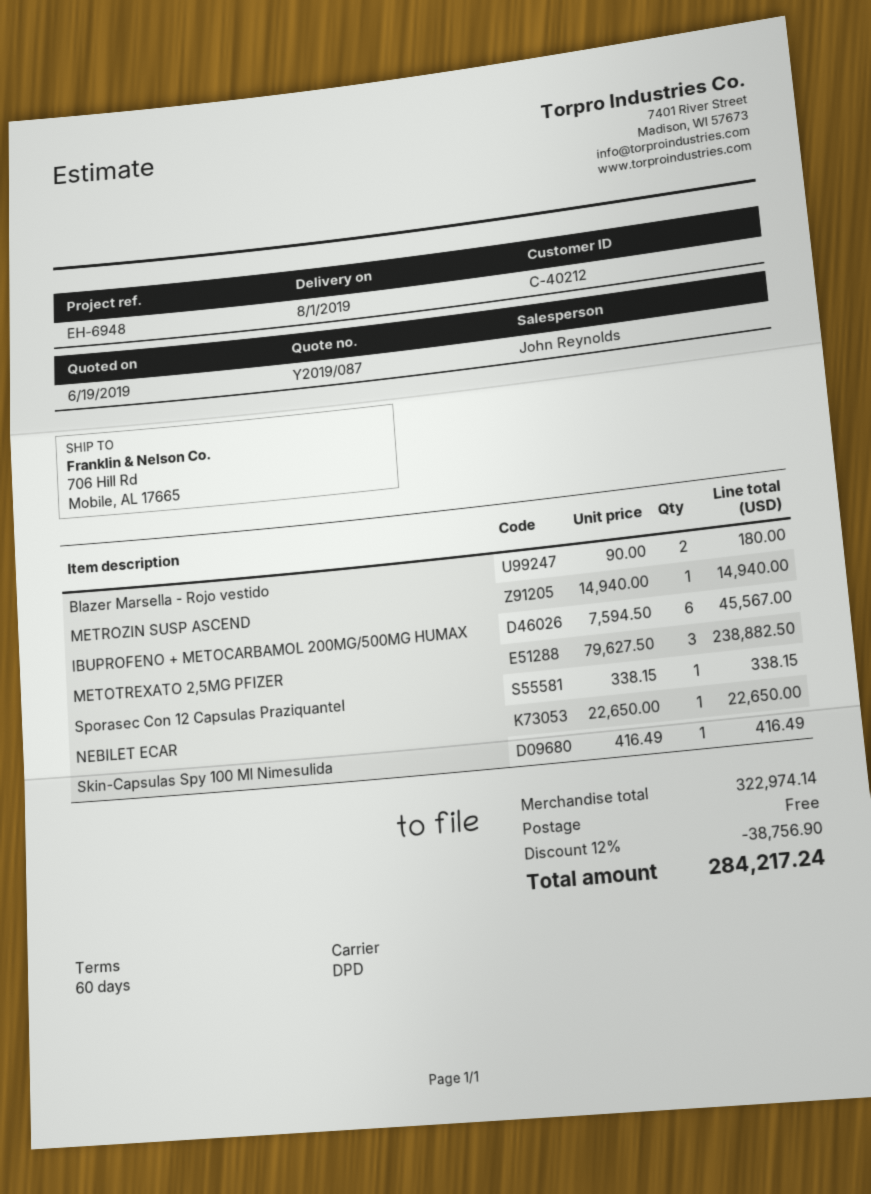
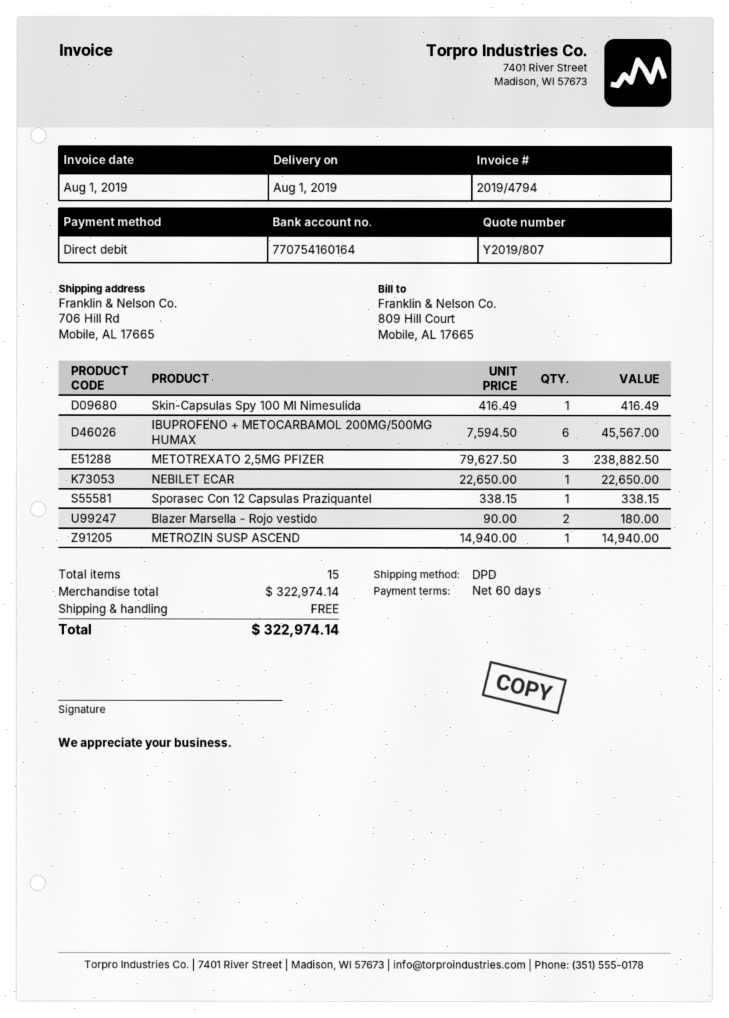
quote number: Y2019/087 -> Y2019/807
discount: 12% = 38756.90 -> none
total: 284217.24 -> 322974.14

